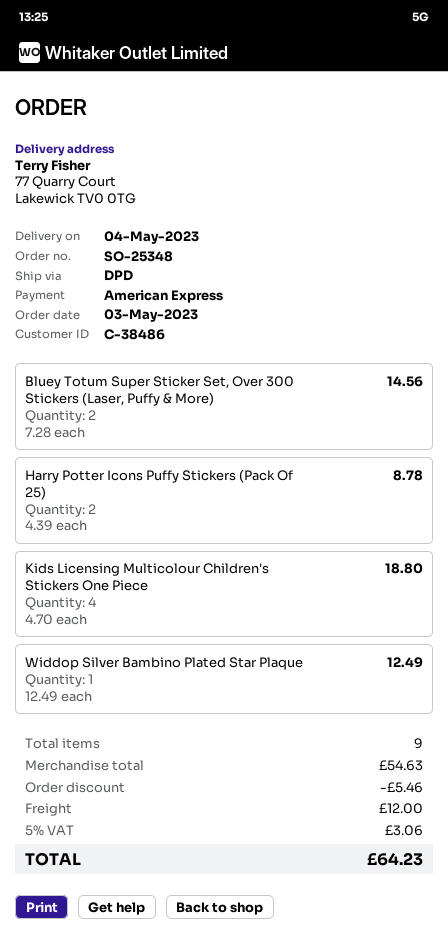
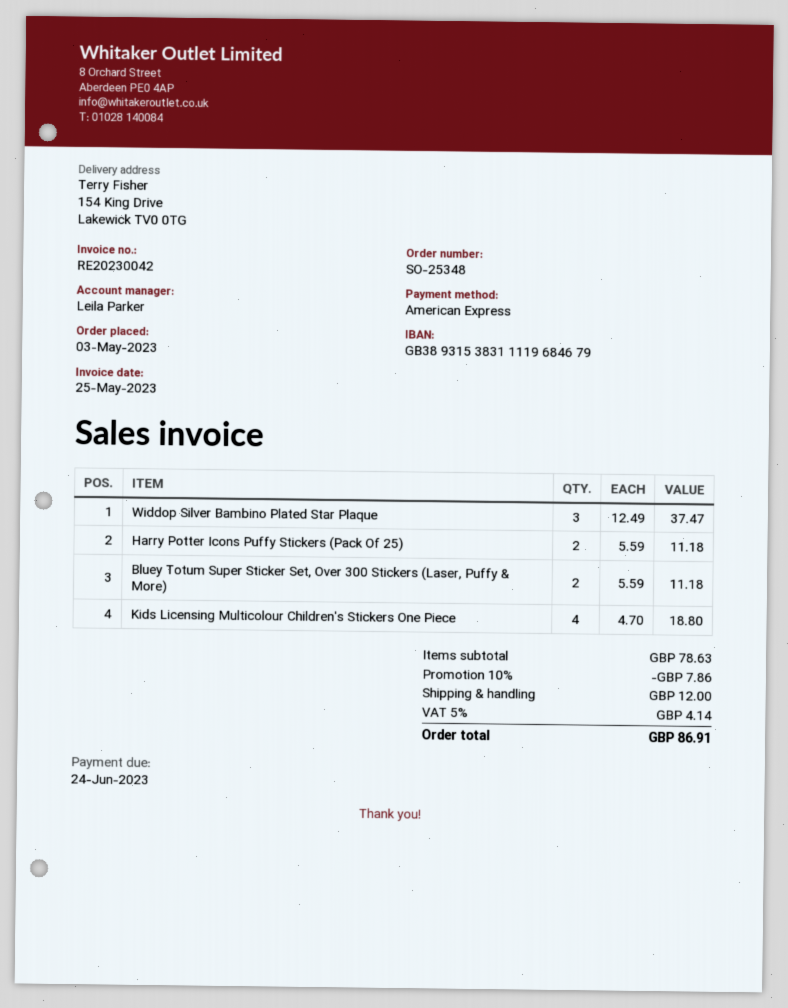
ship to: 77 Quarry Court, Lakewick TV0 0TG -> 154 King Drive, Lakewick TV0 0TG
Bluey Totum Super Sticker Set, Over 300 Stickers (Laser, Puffy & More): 2 x 7.28 = 14.56 -> 2 x 5.59 = 11.18
Harry Potter Icons Puffy Stickers (Pack Of 25): 2 x 4.39 = 8.78 -> 2 x 5.59 = 11.18
Widdop Silver Bambino Plated Star Plaque: 1 x 12.49 = 12.49 -> 3 x 12.49 = 37.47
subtotal: 54.63 -> 78.63
discount: 5.46 -> 7.86
tax: 5% = 3.06 -> 5% = 4.14
total: 64.23 -> 86.91

